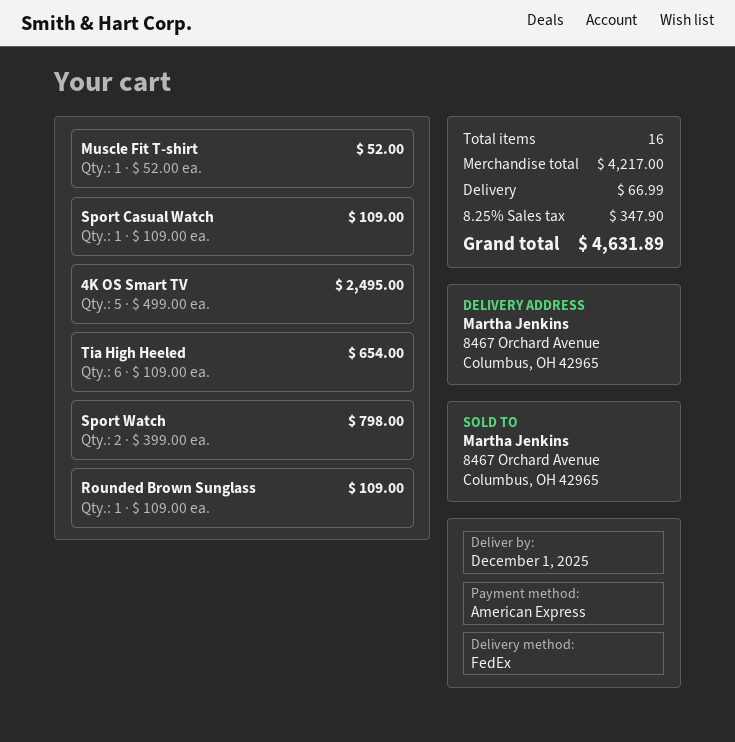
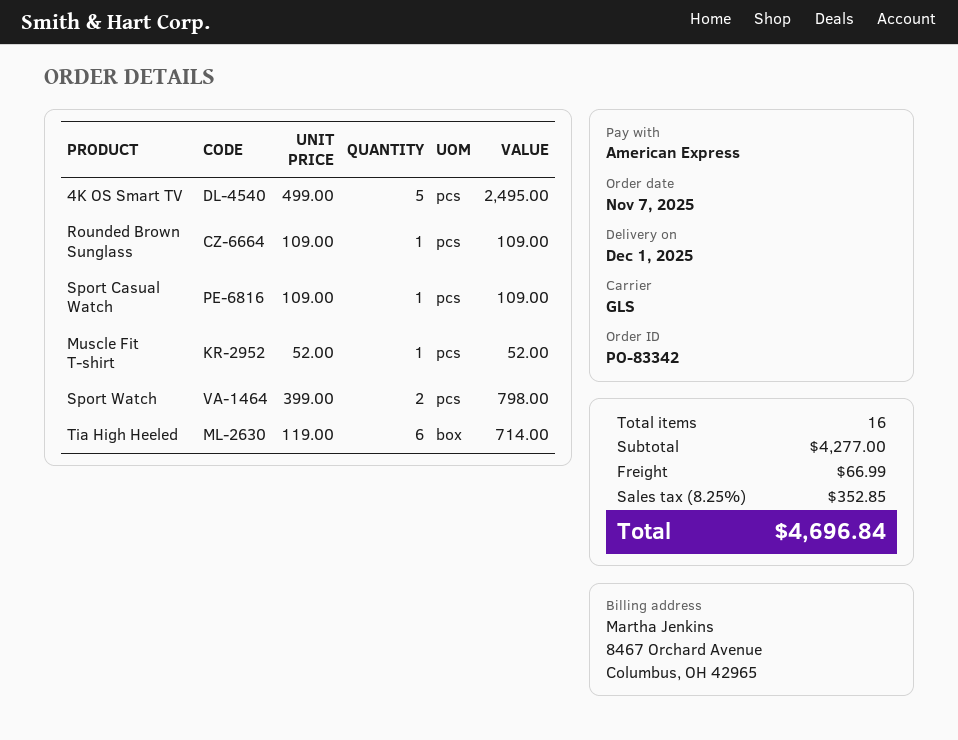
shipping method: FedEx -> GLS
Tia High Heeled: 6 x 109.00 = 654.00 -> 6 x 119.00 = 714.00
subtotal: 4217.00 -> 4277.00
tax: 8.25% = 347.90 -> 8.25% = 352.85
total: 4631.89 -> 4696.84

